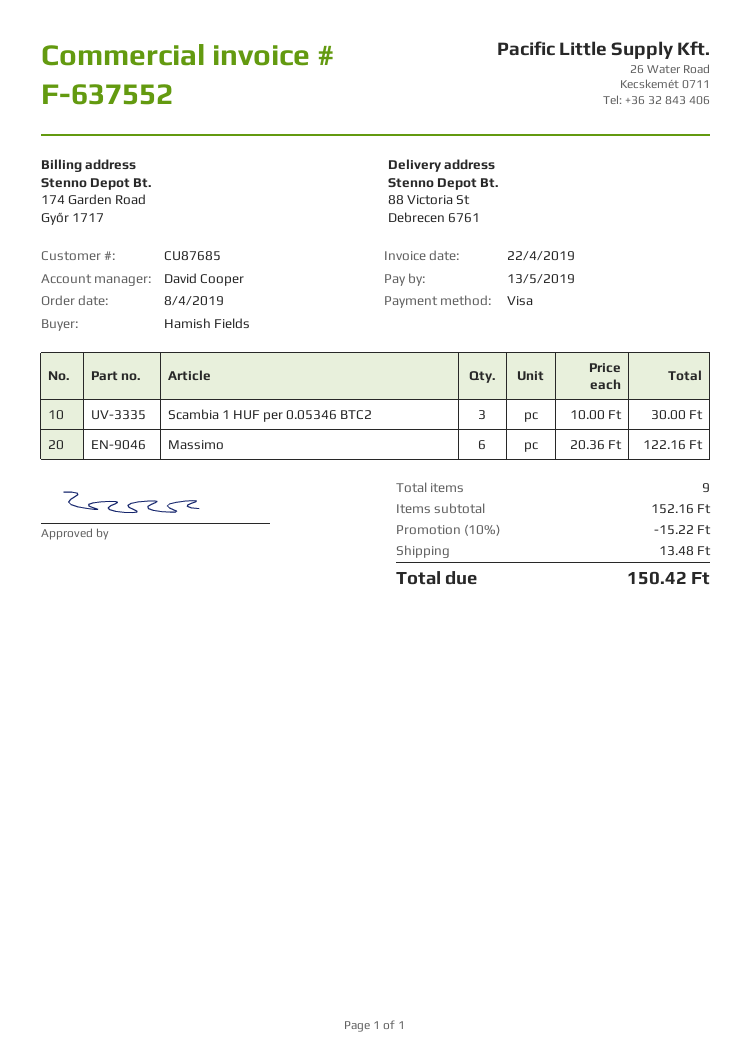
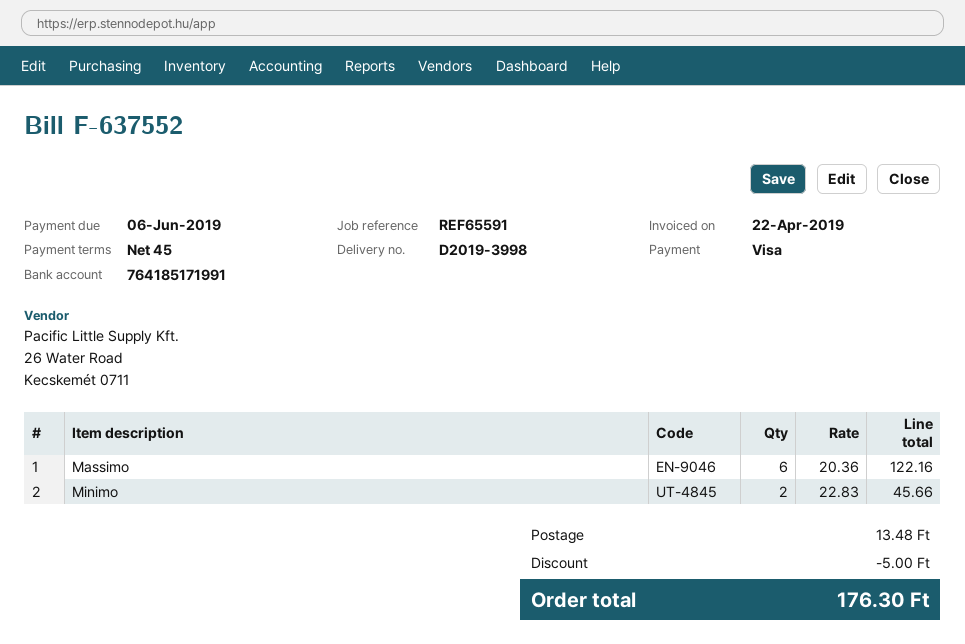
due date: 2019-05-13 -> 2019-06-06
Scambia 1 HUF per 0.05346 BTC2: 3 x 10.00 = 30.00 -> none
Minimo: none -> 2 x 22.83 = 45.66
discount: 15.22 -> 5.00
total: 150.42 -> 176.30

